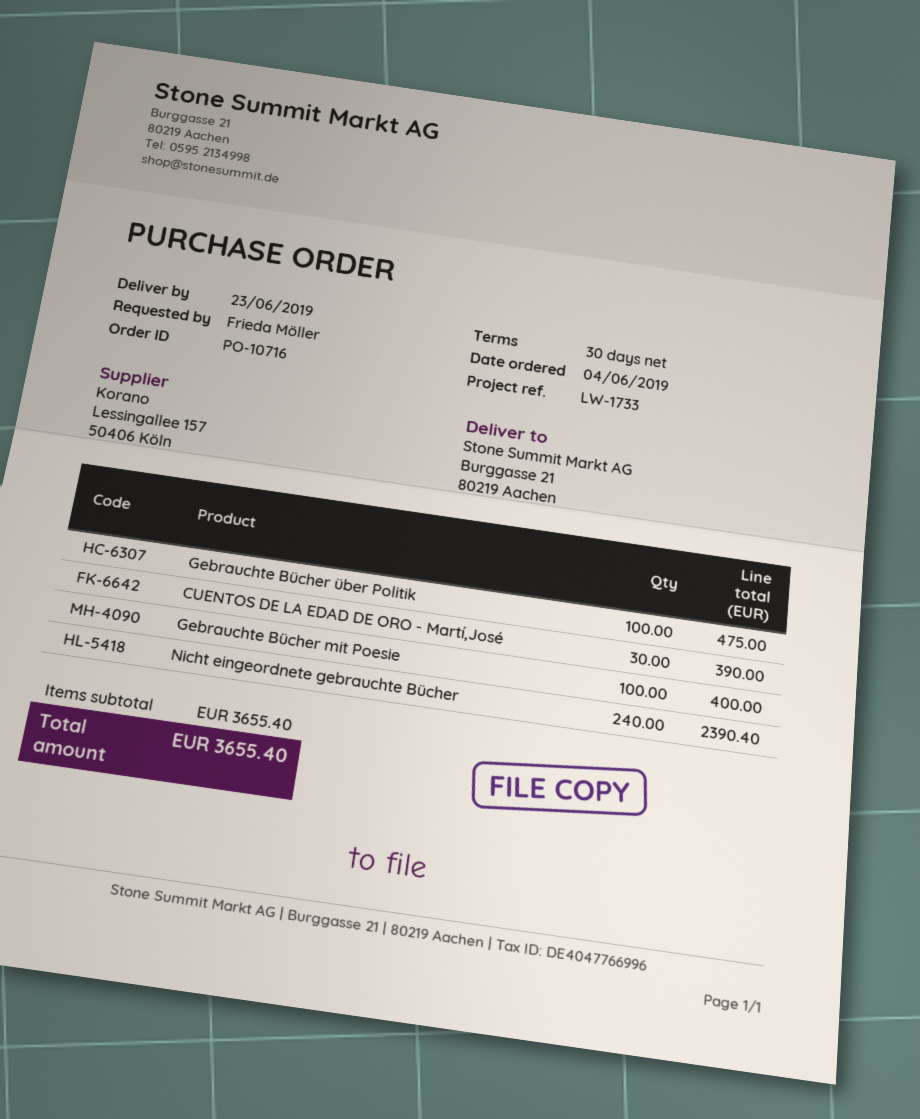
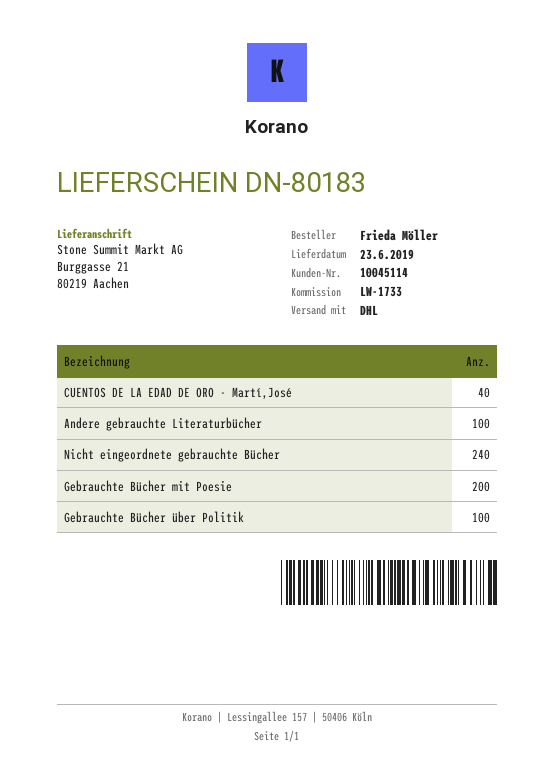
CUENTOS DE LA EDAD DE ORO - Martí,José: 30 -> 40
Gebrauchte Bücher mit Poesie: 100 -> 200
Andere gebrauchte Literaturbücher: none -> 100

